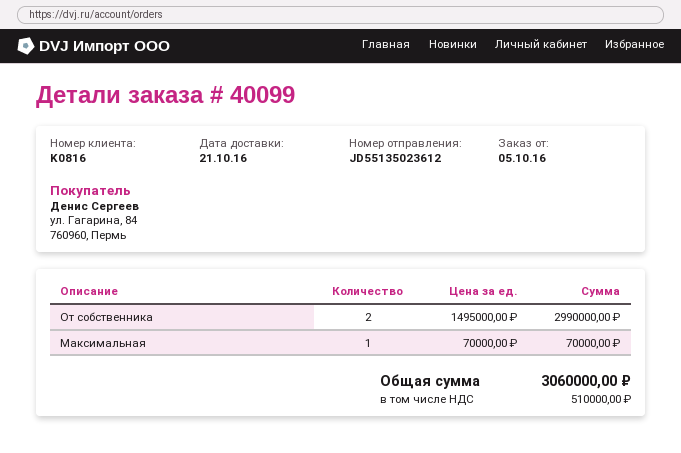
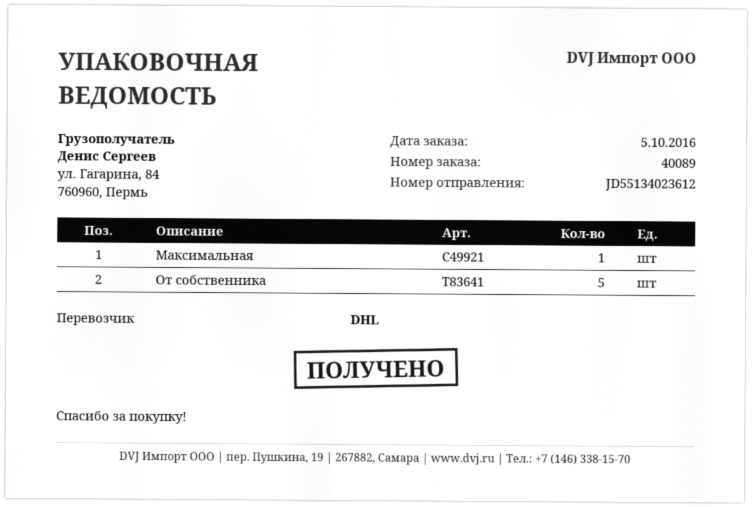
order number: 40099 -> 40089
tracking number: JD55135023612 -> JD55134023612
От собственника: 2 -> 5

